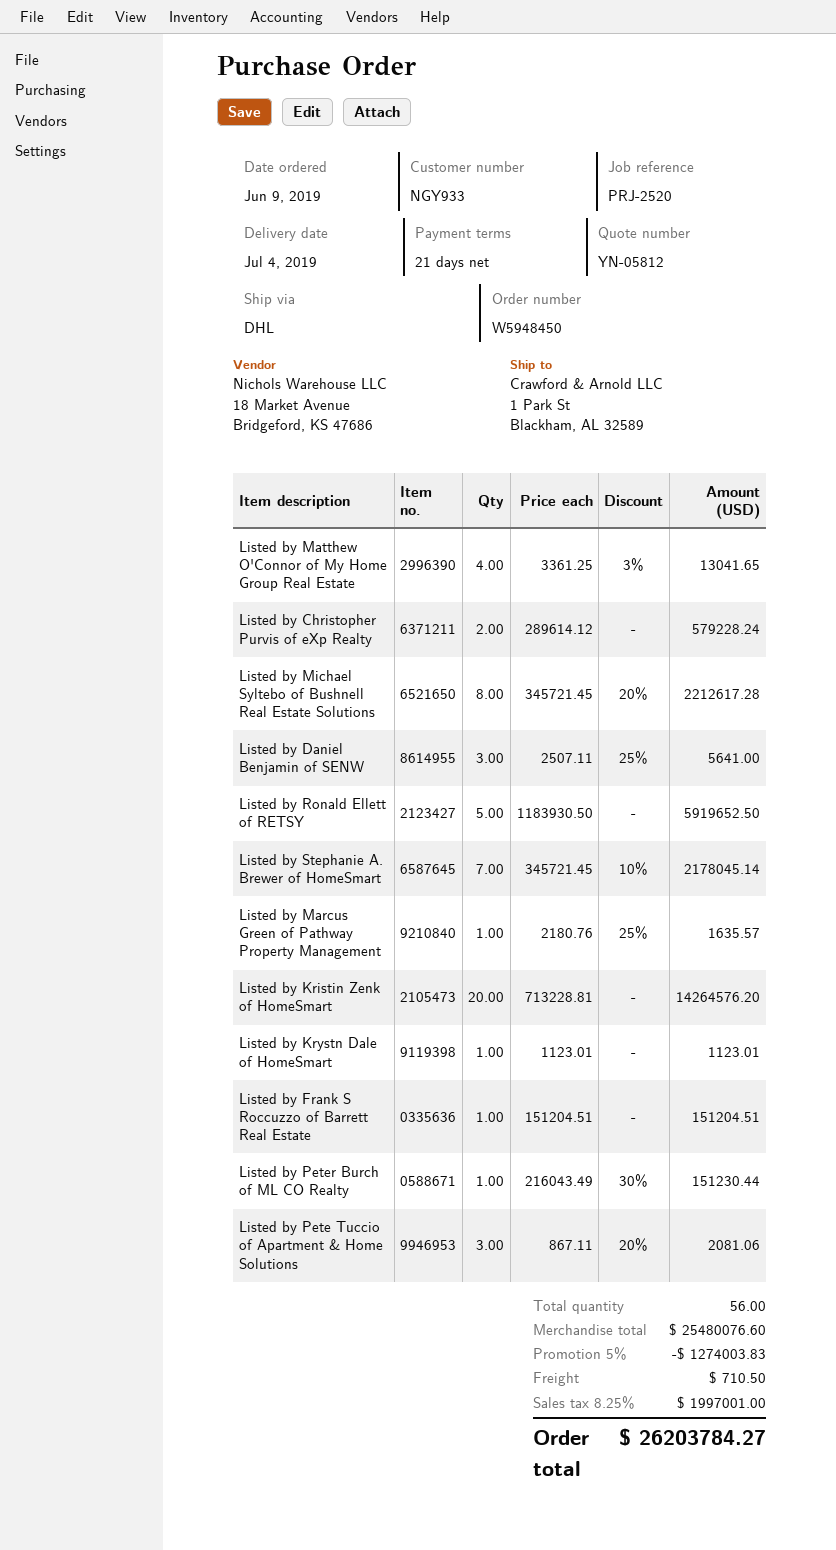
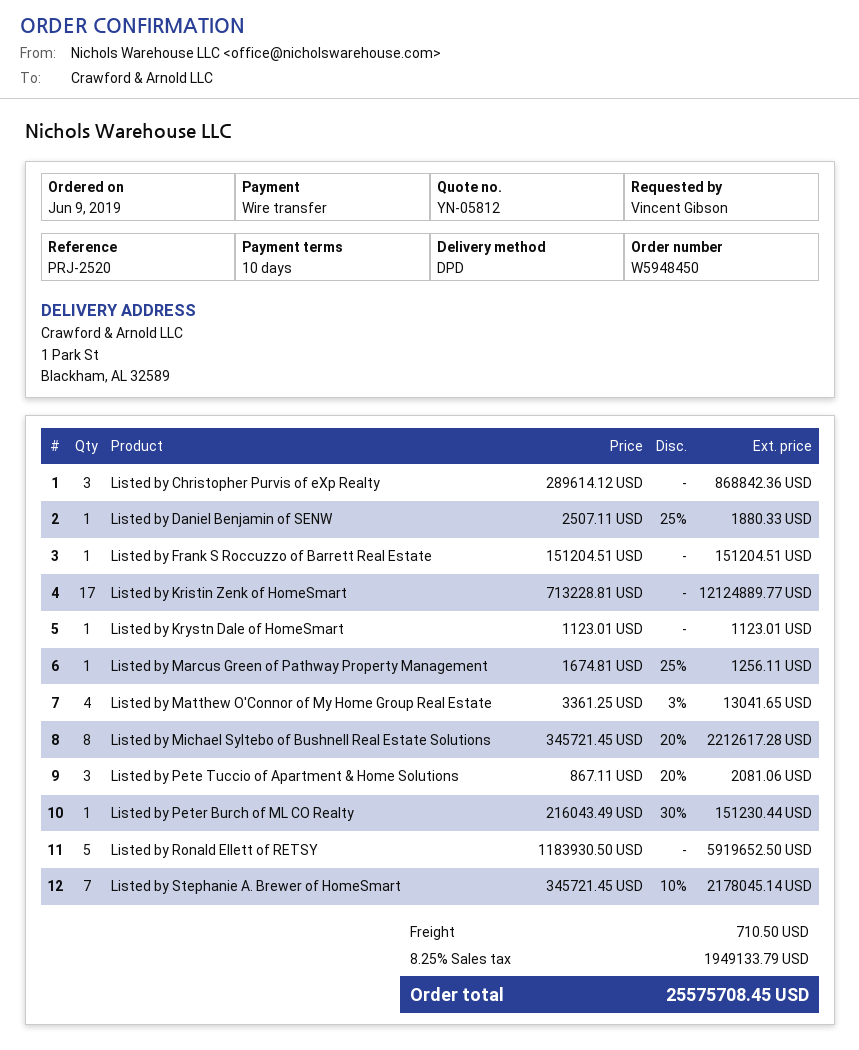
payment terms: 21 days -> 10 days
shipping method: DHL -> DPD
Listed by Christopher Purvis of eXp Realty: 2 x 289614.12 = 579228.24 -> 3 x 289614.12 = 868842.36
Listed by Daniel Benjamin of SENW: 3 x 2507.11 - 25% = 5641.00 -> 1 x 2507.11 - 25% = 1880.33
Listed by Marcus Green of Pathway Property Management: 1 x 2180.76 - 25% = 1635.57 -> 1 x 1674.81 - 25% = 1256.11
Listed by Kristin Zenk of HomeSmart: 20 x 713228.81 = 14264576.20 -> 17 x 713228.81 = 12124889.77
discount: 5% = 1274003.83 -> none
tax: 8.25% = 1997001.00 -> 8.25% = 1949133.79
total: 26203784.27 -> 25575708.45

